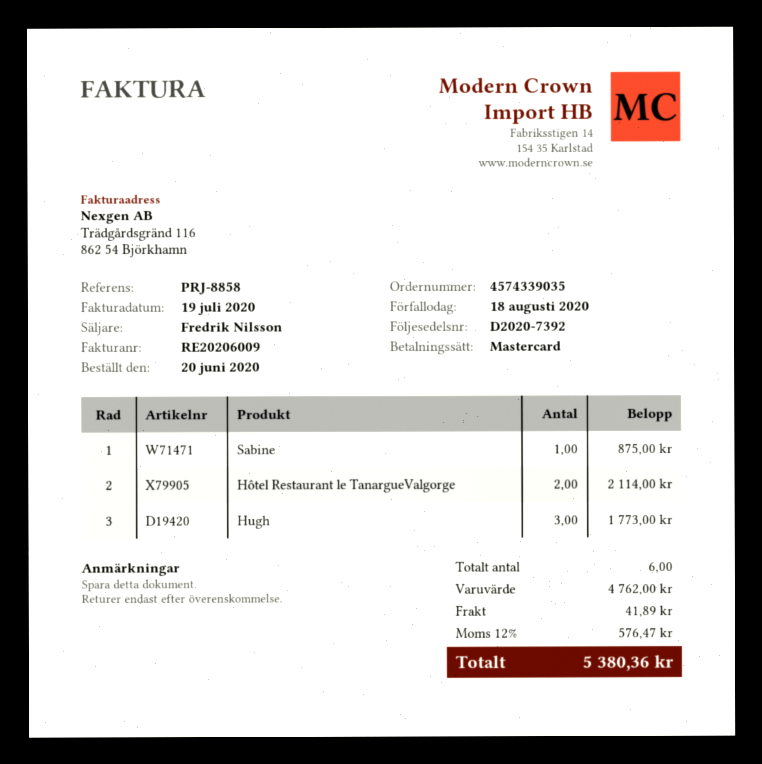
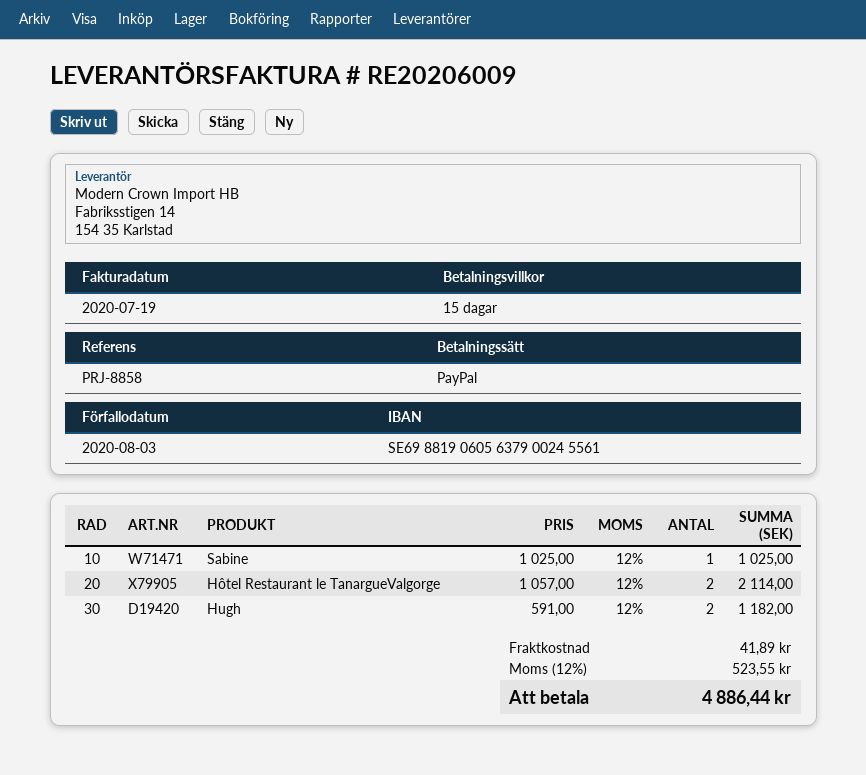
due date: 2020-08-18 -> 2020-08-03
payment method: Mastercard -> PayPal
Sabine: 1 for 875.00 -> 1 for 1025.00
Hugh: 3 for 1773.00 -> 2 for 1182.00
tax: 12% = 576.47 -> 12% = 523.55
total: 5380.36 -> 4886.44

